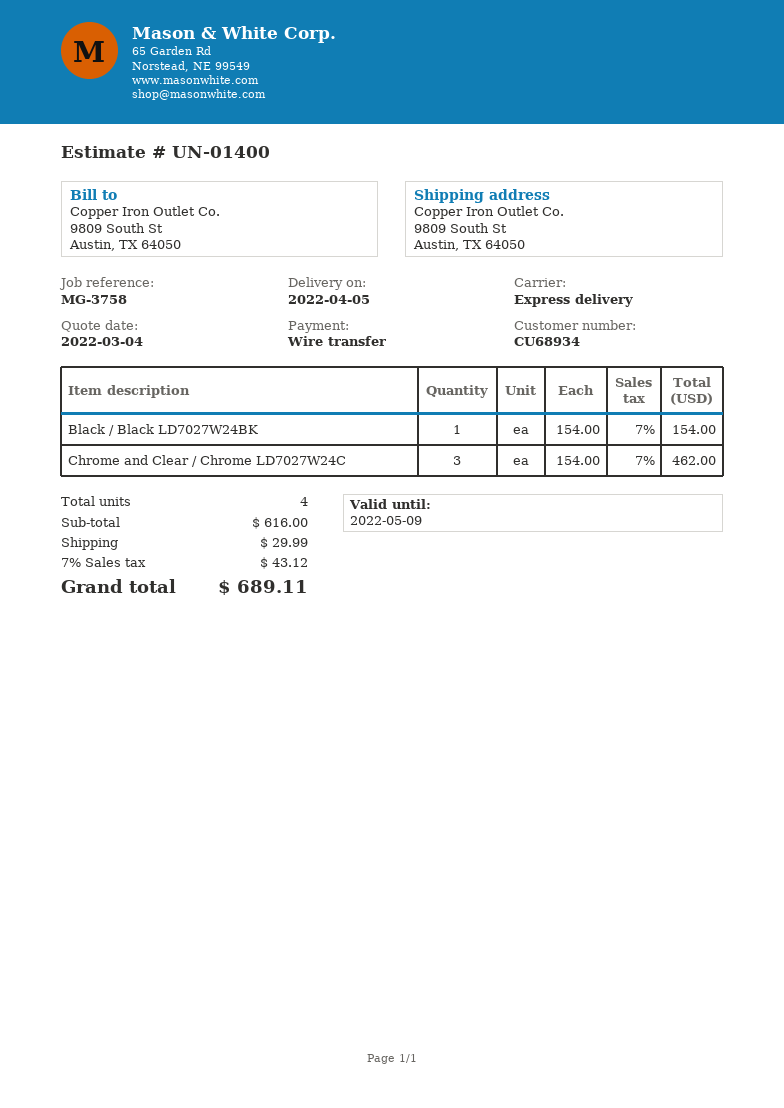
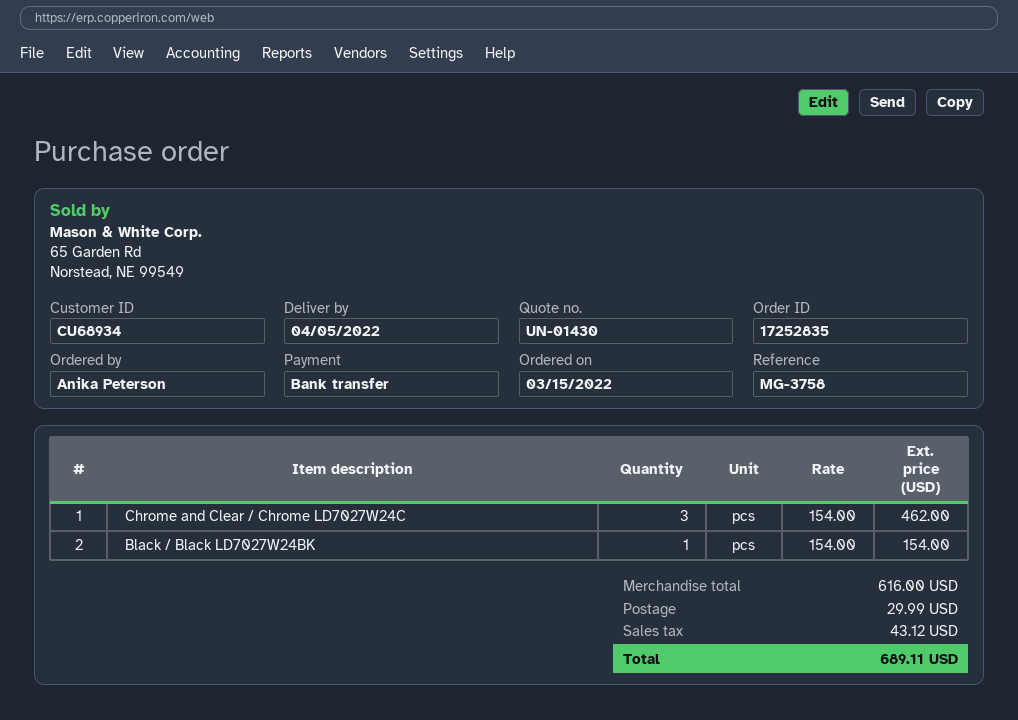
quote number: UN-01400 -> UN-01430

